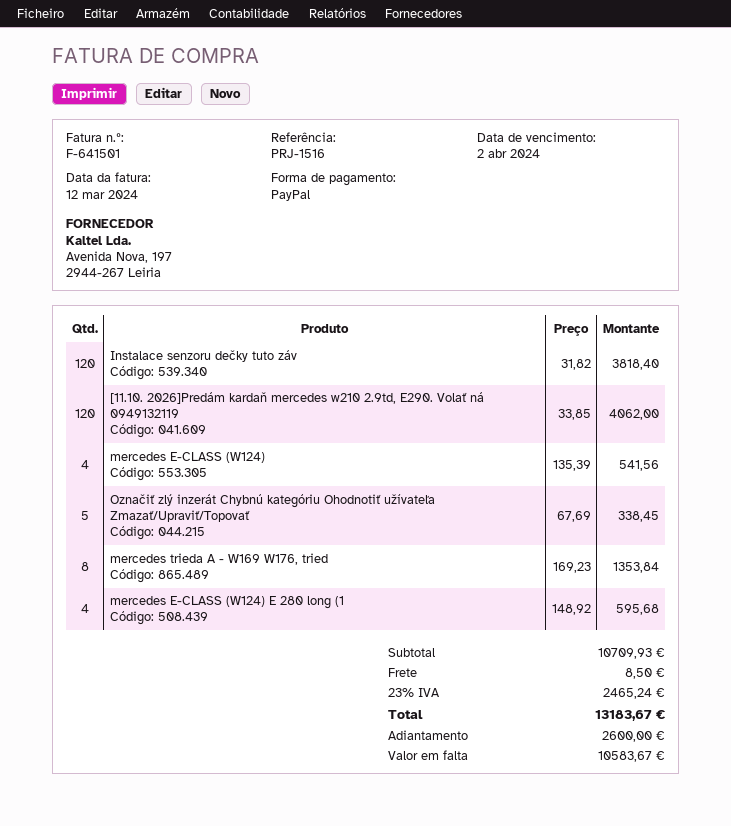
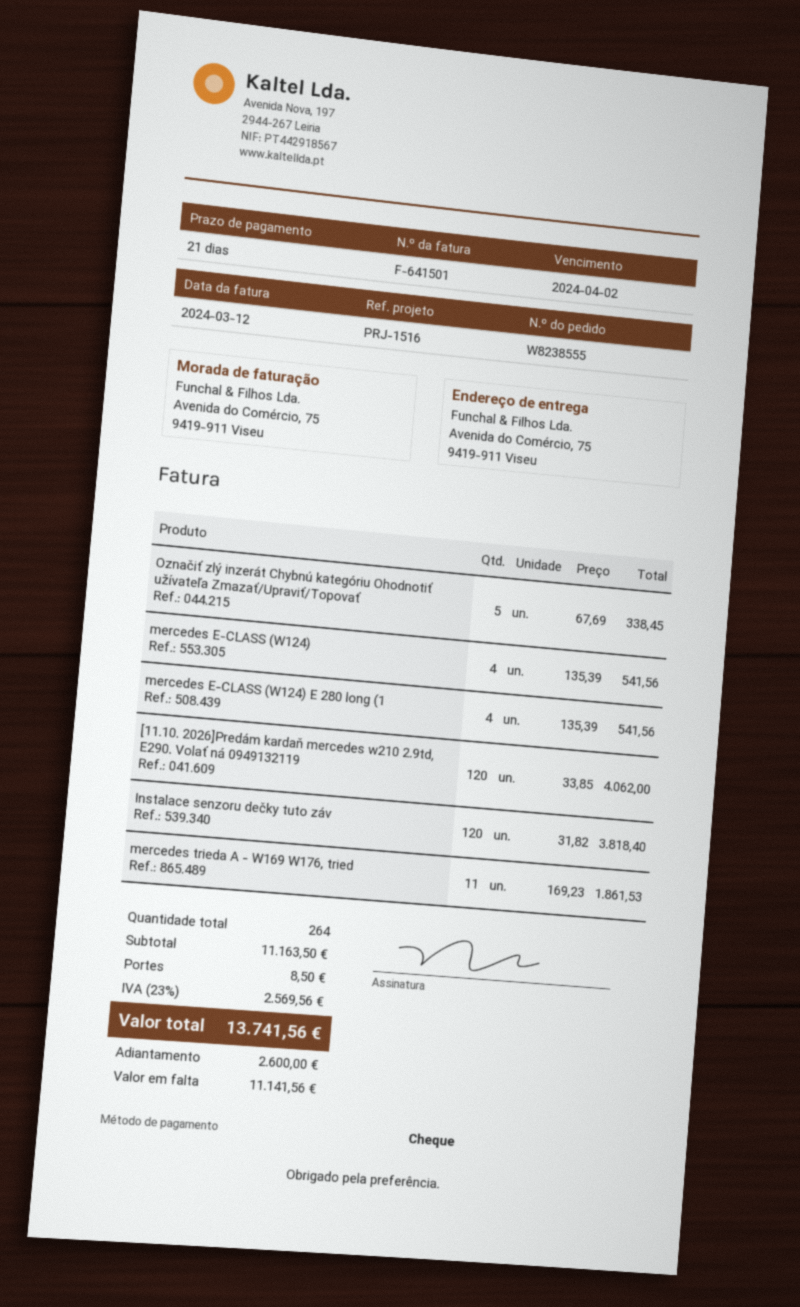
payment method: PayPal -> cheque
mercedes trieda A - W169 W176, tried: 8 x 169.23 = 1353.84 -> 11 x 169.23 = 1861.53
mercedes E-CLASS (W124) E 280 long (1: 4 x 148.92 = 595.68 -> 4 x 135.39 = 541.56
subtotal: 10709.93 -> 11163.50
tax: 23% = 2465.24 -> 23% = 2569.56
total: 13183.67 -> 13741.56
balance: 10583.67 -> 11141.56

